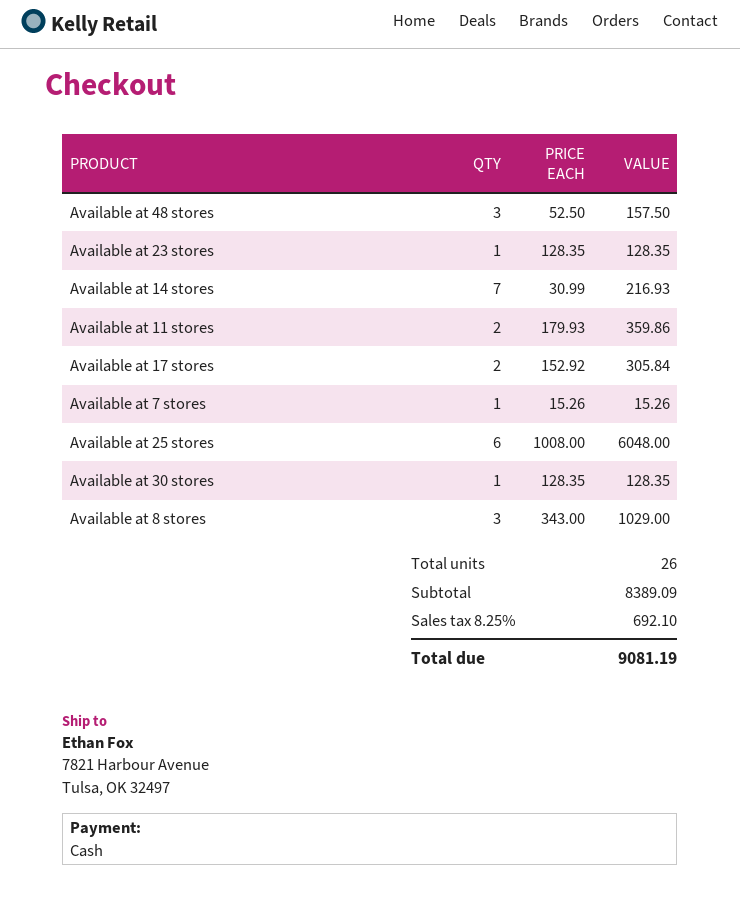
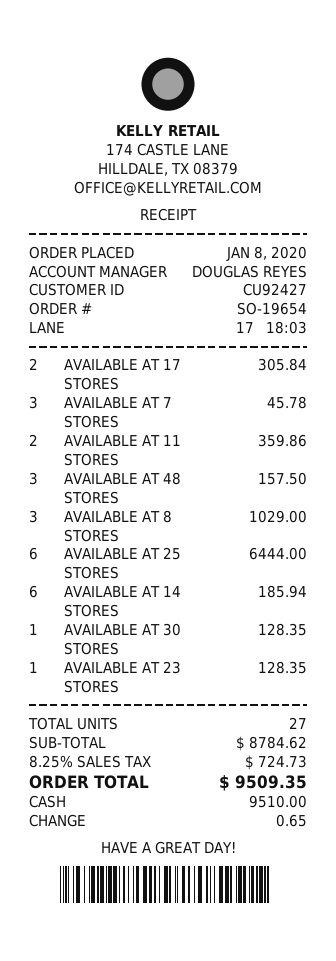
Available at 14 stores: 7 for 216.93 -> 6 for 185.94
Available at 7 stores: 1 for 15.26 -> 3 for 45.78
Available at 25 stores: 6 for 6048.00 -> 6 for 6444.00
total quantity: 26 -> 27
subtotal: 8389.09 -> 8784.62
tax: 8.25% = 692.10 -> 8.25% = 724.73
total: 9081.19 -> 9509.35

